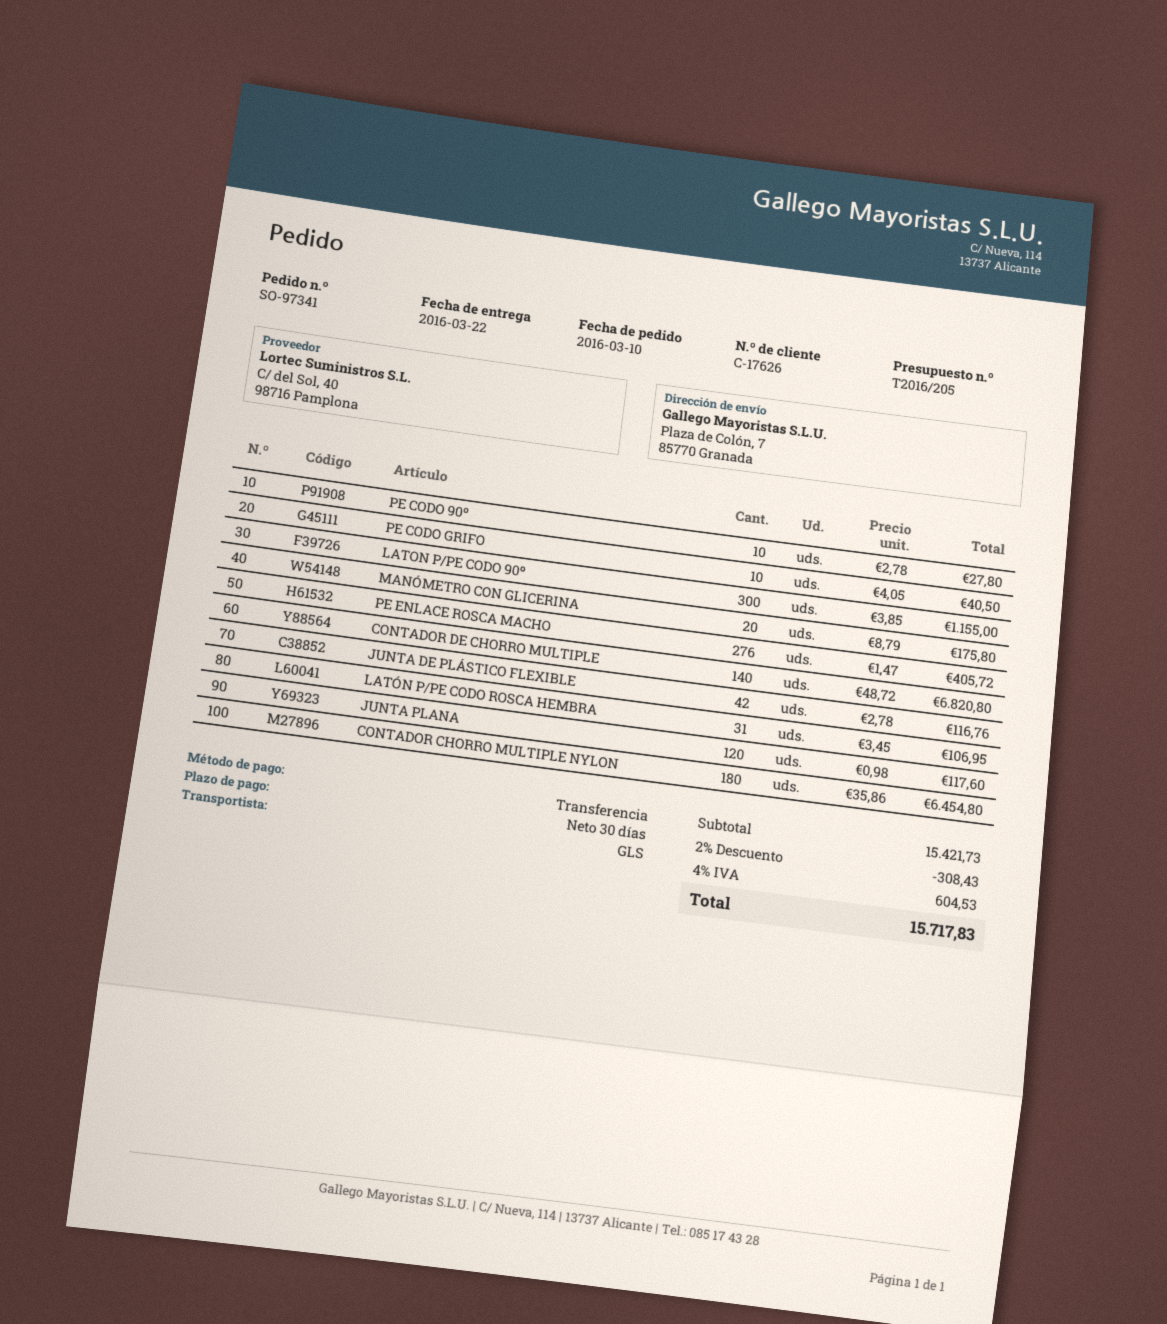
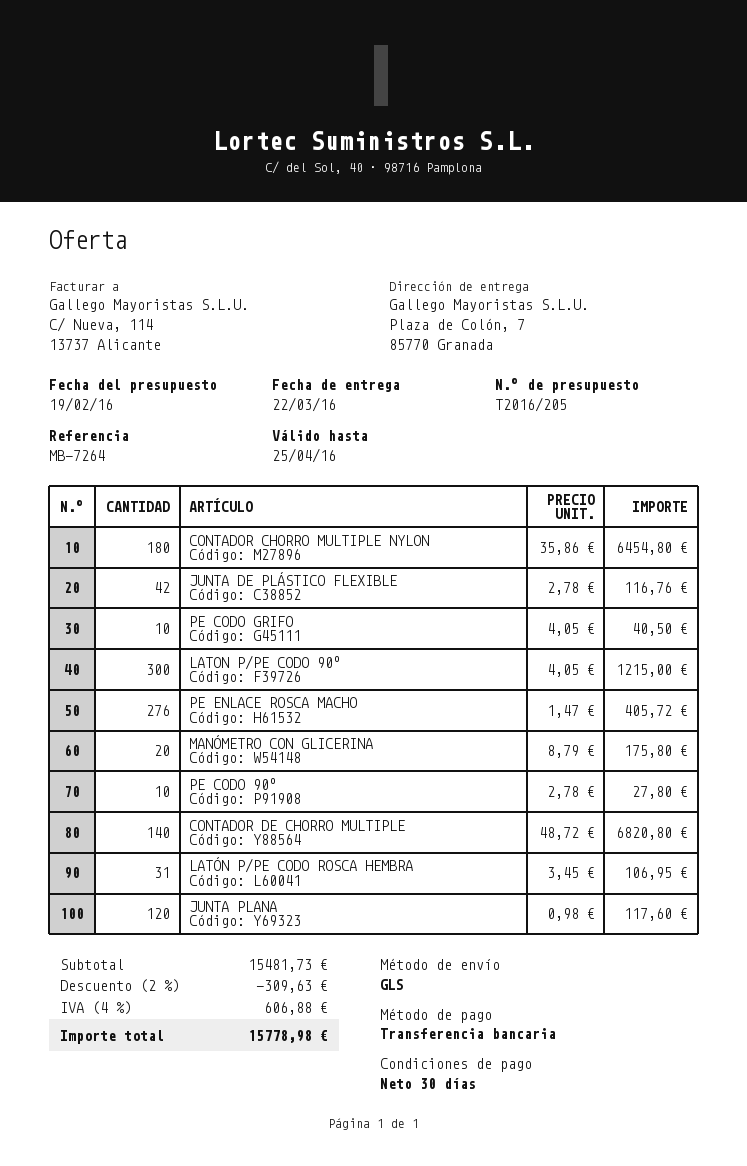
LATON P/PE CODO 90º: 300 x 3.85 = 1155.00 -> 300 x 4.05 = 1215.00
subtotal: 15421.73 -> 15481.73
discount: 2% = 308.43 -> 2% = 309.63
tax: 4% = 604.53 -> 4% = 606.88
total: 15717.83 -> 15778.98

